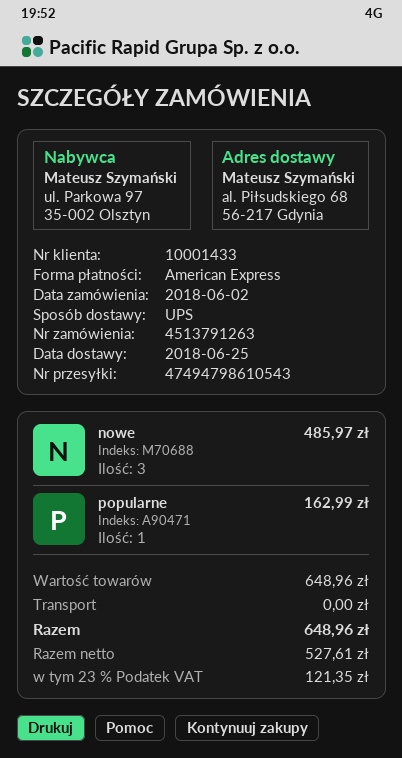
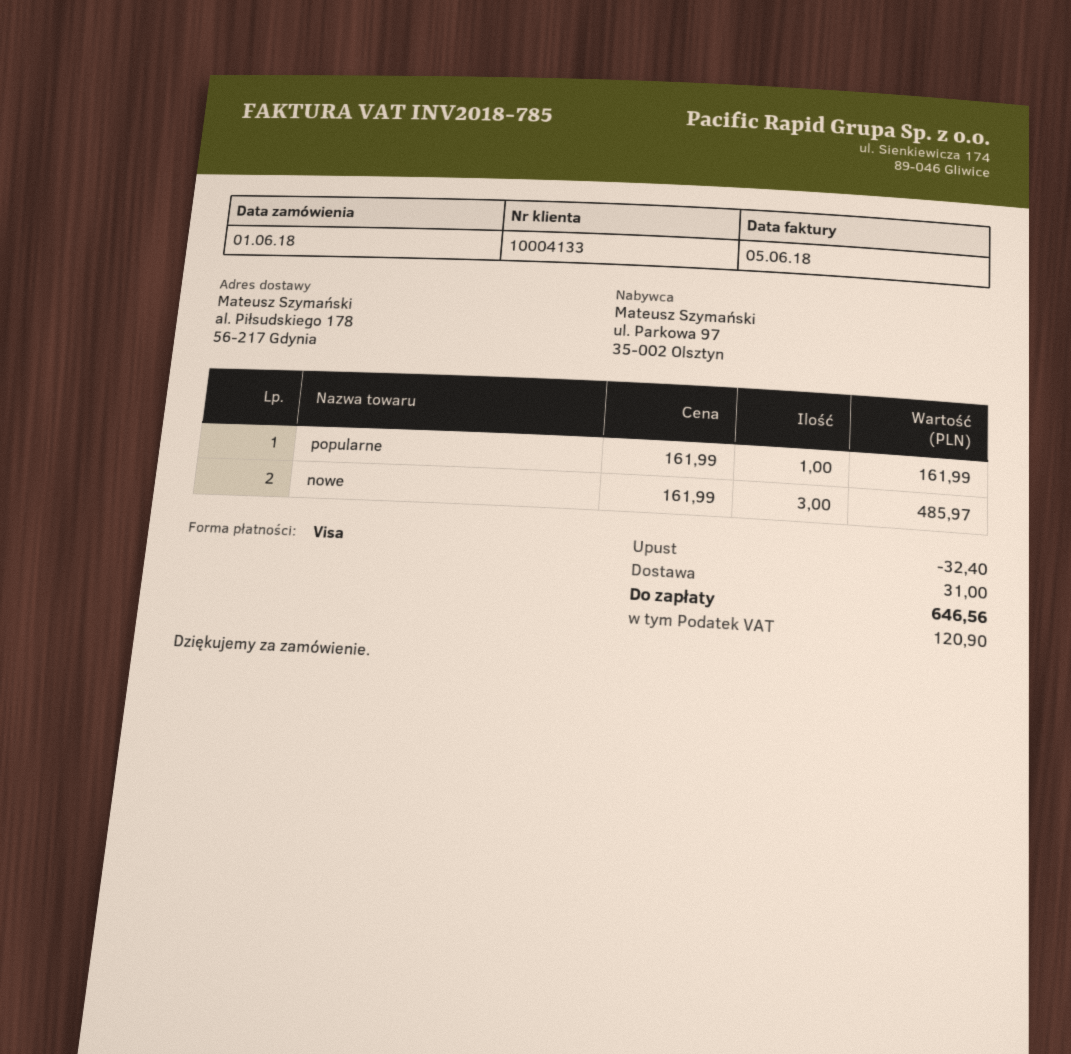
order date: 2018-06-02 -> 2018-06-01
customer number: 10001433 -> 10004133
payment method: American Express -> Visa
ship to: al. Piłsudskiego 68, 56-217 Gdynia -> al. Piłsudskiego 178, 56-217 Gdynia
popularne: 1 for 162.99 -> 1 for 161.99
discount: none -> 32.40
shipping: 0.00 -> 31.00
tax: 121.35 -> 120.90
total: 648.96 -> 646.56

